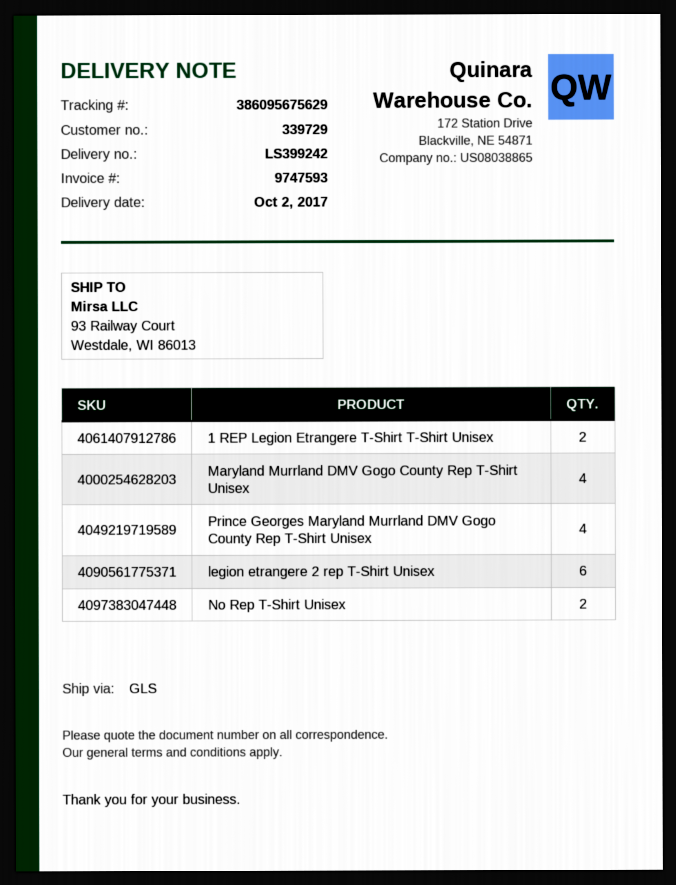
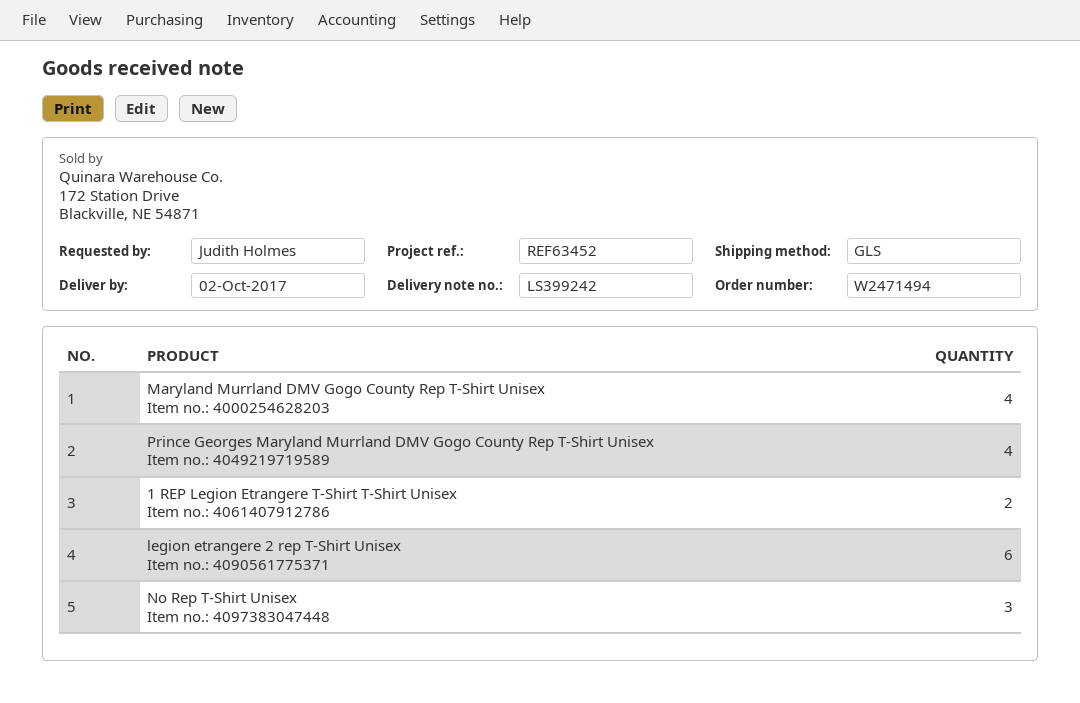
No Rep T-Shirt Unisex: 2 -> 3

